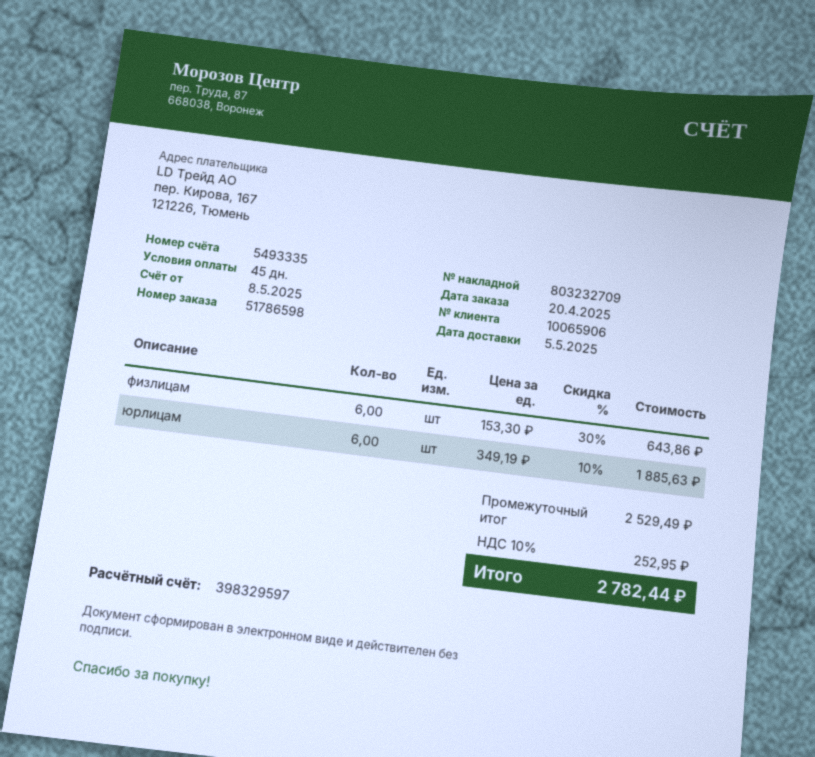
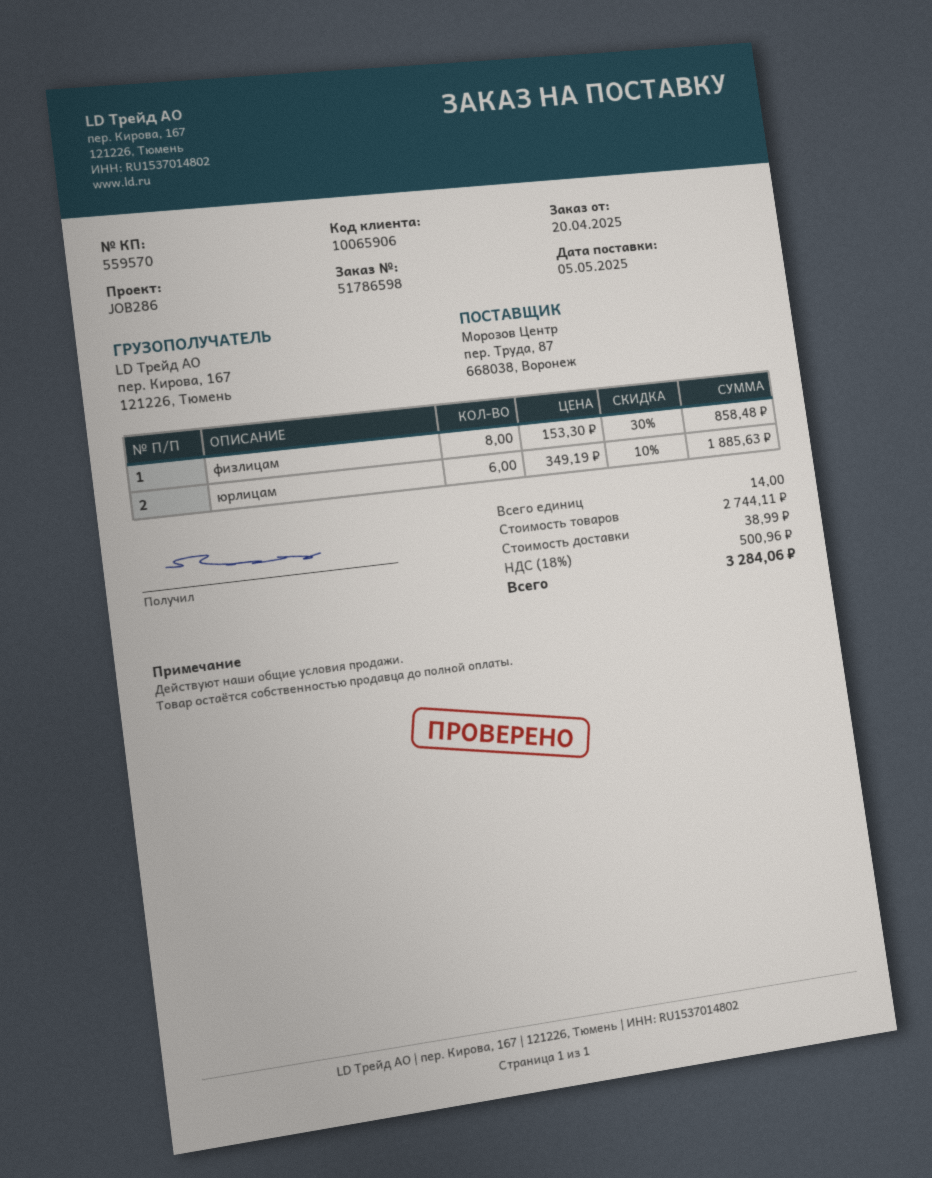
физлицам: 6 x 153.30 - 30% = 643.86 -> 8 x 153.30 - 30% = 858.48
subtotal: 2529.49 -> 2744.11
shipping: none -> 38.99
tax: 10% = 252.95 -> 18% = 500.96
total: 2782.44 -> 3284.06

